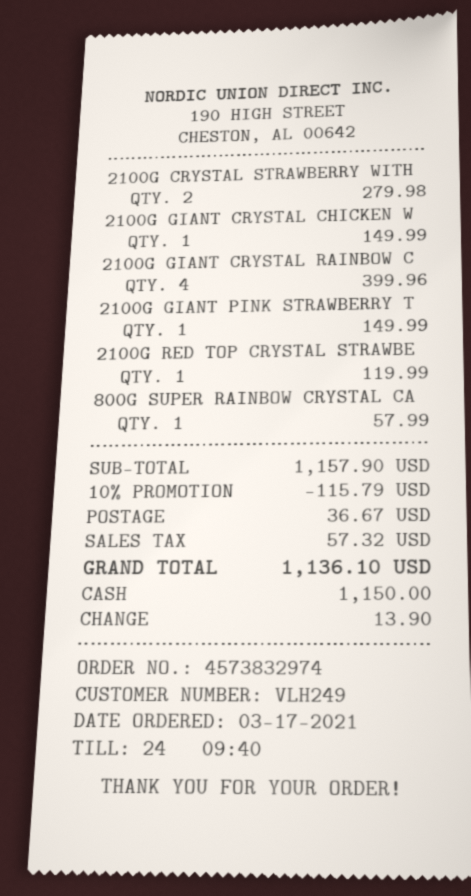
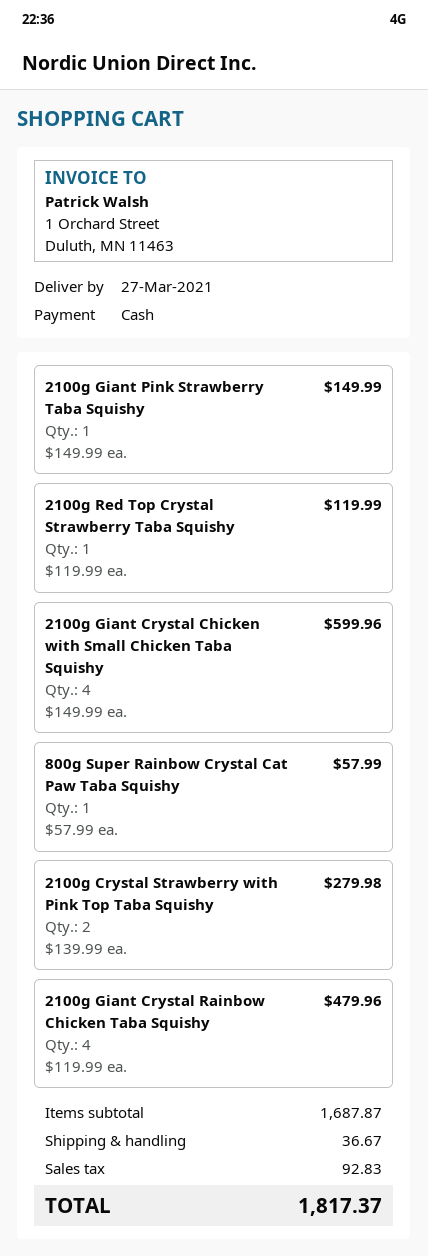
2100G GIANT CRYSTAL CHICKEN W: 1 for 149.99 -> 4 for 599.96
2100G GIANT CRYSTAL RAINBOW C: 4 for 399.96 -> 4 for 479.96
subtotal: 1157.90 -> 1687.87
discount: 10% = 115.79 -> none
tax: 57.32 -> 92.83
total: 1136.10 -> 1817.37

